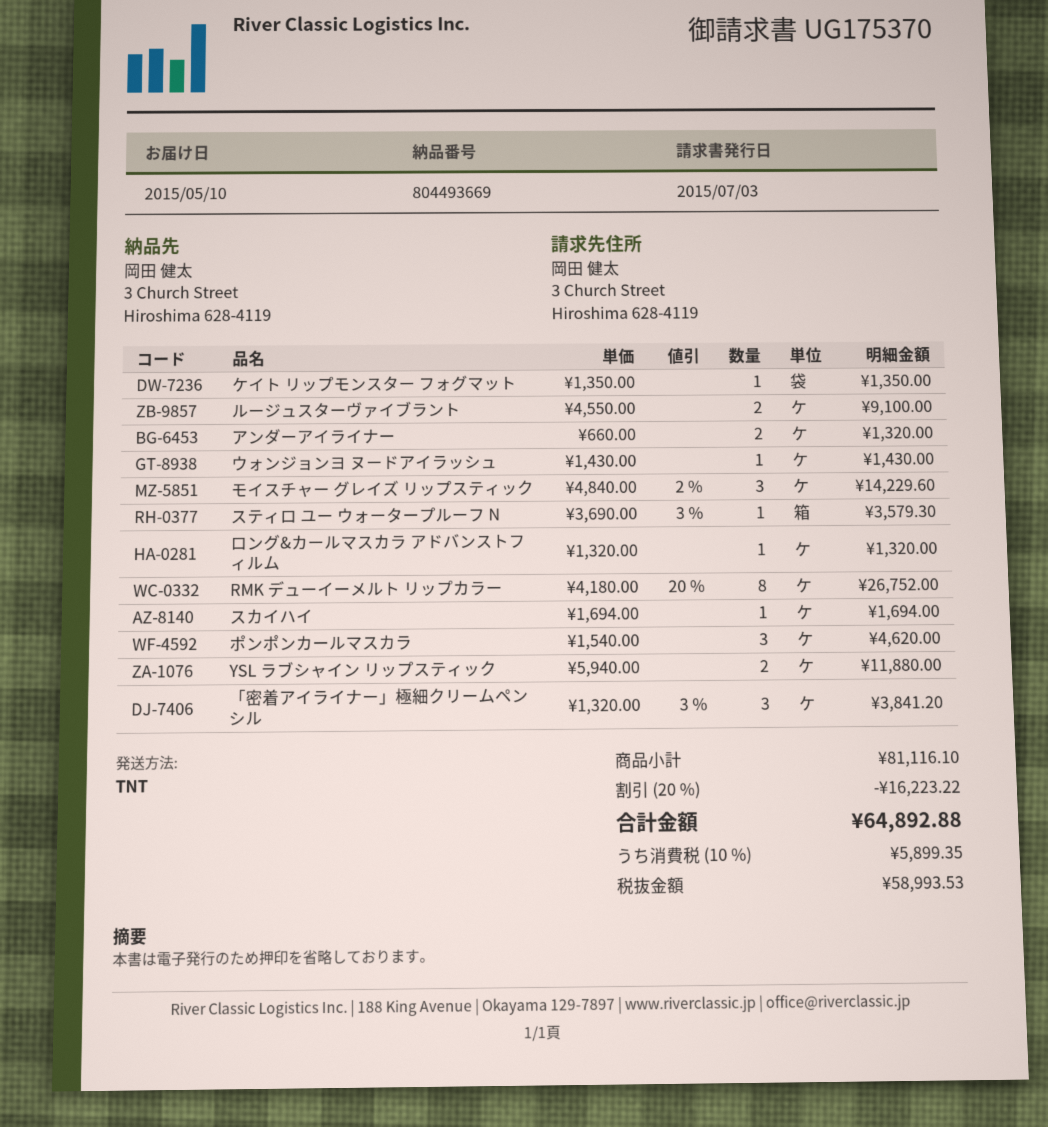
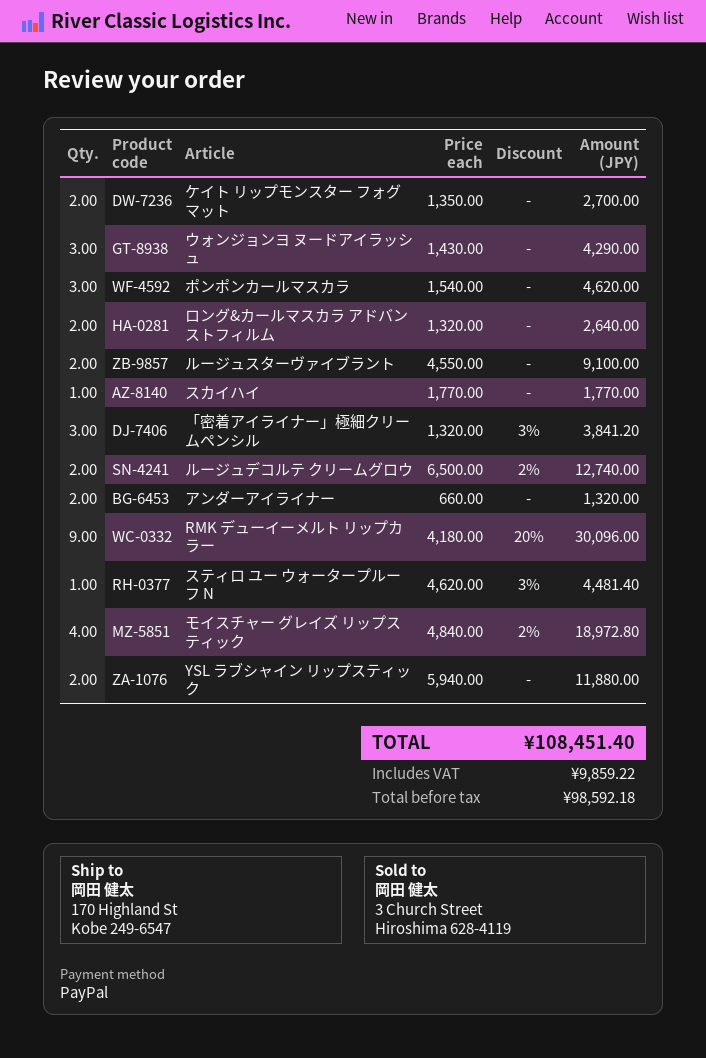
ship to: 3 Church Street, Hiroshima 628-4119 -> 170 Highland St, Kobe 249-6547
ケイト リップモンスター フォグマット: 1 x 1350.00 = 1350.00 -> 2 x 1350.00 = 2700.00
ウォンジョンヨ ヌードアイラッシュ: 1 x 1430.00 = 1430.00 -> 3 x 1430.00 = 4290.00
モイスチャー グレイズ リップスティック: 3 x 4840.00 - 2% = 14229.60 -> 4 x 4840.00 - 2% = 18972.80
スティロ ユー ウォータープルーフ N: 1 x 3690.00 - 3% = 3579.30 -> 1 x 4620.00 - 3% = 4481.40
ロング&カールマスカラ アドバンストフィルム: 1 x 1320.00 = 1320.00 -> 2 x 1320.00 = 2640.00
RMK デューイーメルト リップカラー: 8 x 4180.00 - 20% = 26752.00 -> 9 x 4180.00 - 20% = 30096.00
スカイハイ: 1 x 1694.00 = 1694.00 -> 1 x 1770.00 = 1770.00
ルージュデコルテ クリームグロウ: none -> 2 x 6500.00 - 2% = 12740.00
discount: 20% = 16223.22 -> none
net: 58993.53 -> 98592.18
tax: 5899.35 -> 9859.22
total: 64892.88 -> 108451.40

